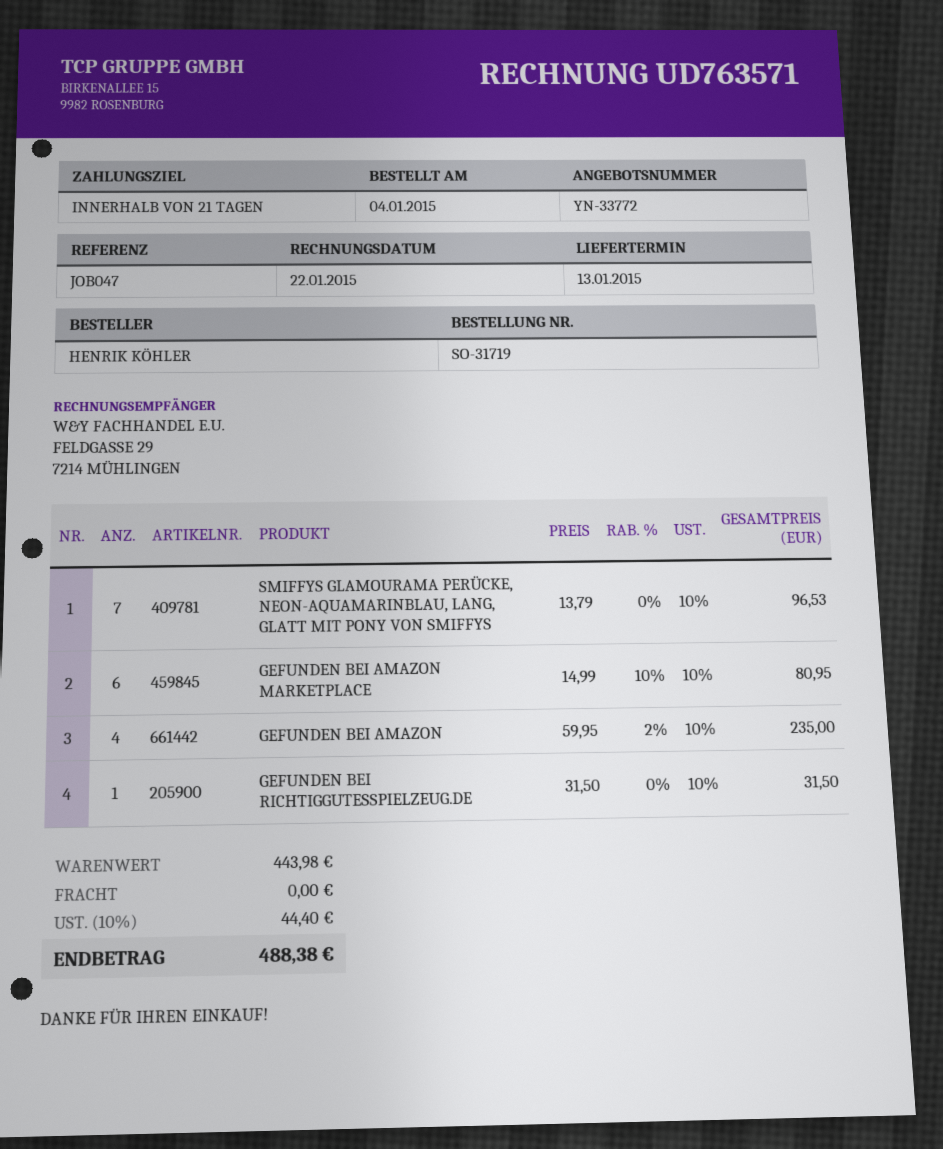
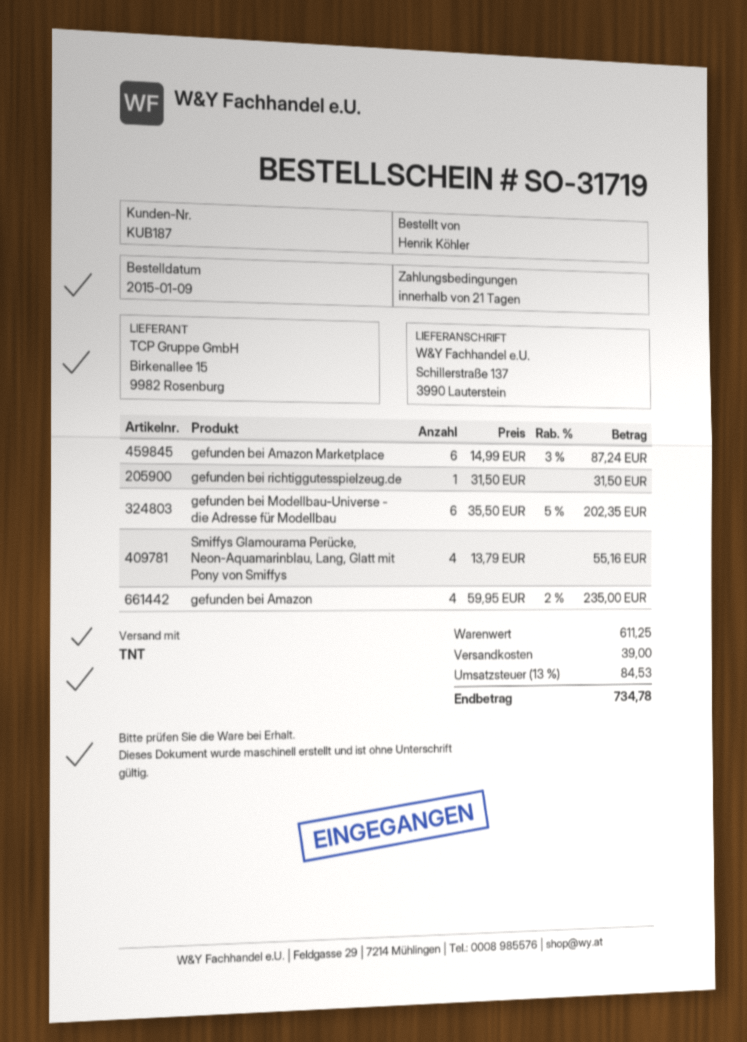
order date: 2015-01-04 -> 2015-01-09
SMIFFYS GLAMOURAMA PERÜCKE, NEON-AQUAMARINBLAU, LANG, GLATT MIT PONY VON SMIFFYS: 7 x 13.79 = 96.53 -> 4 x 13.79 = 55.16
GEFUNDEN BEI AMAZON MARKETPLACE: 6 x 14.99 - 10% = 80.95 -> 6 x 14.99 - 3% = 87.24
gefunden bei Modellbau-Universe - die Adresse für Modellbau: none -> 6 x 35.50 - 5% = 202.35
subtotal: 443.98 -> 611.25
shipping: 0.00 -> 39.00
tax: 10% = 44.40 -> 13% = 84.53
total: 488.38 -> 734.78

